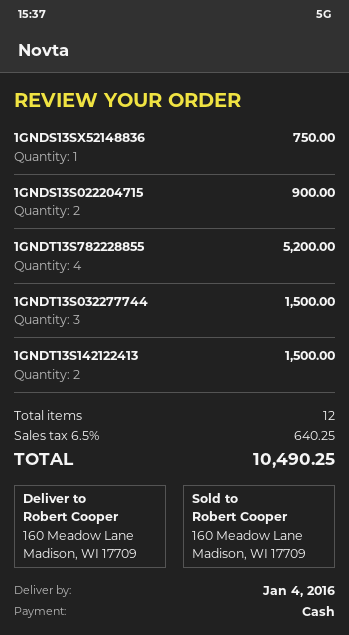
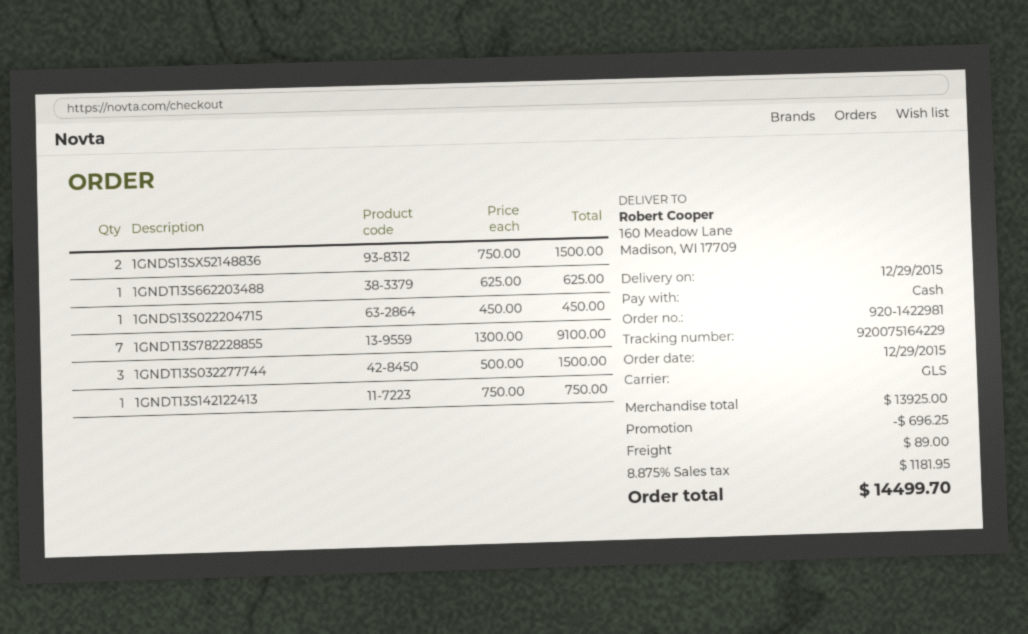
delivery date: 2016-01-04 -> 2015-12-29
1GNDS13SX52148836: 1 for 750.00 -> 2 for 1500.00
1GNDS13S022204715: 2 for 900.00 -> 1 for 450.00
1GNDT13S782228855: 4 for 5200.00 -> 7 for 9100.00
1GNDT13S142122413: 2 for 1500.00 -> 1 for 750.00
1GNDT13S662203488: none -> 1 for 625.00
discount: none -> 696.25
shipping: none -> 89.00
tax: 6.5% = 640.25 -> 8.875% = 1181.95
total: 10490.25 -> 14499.70

